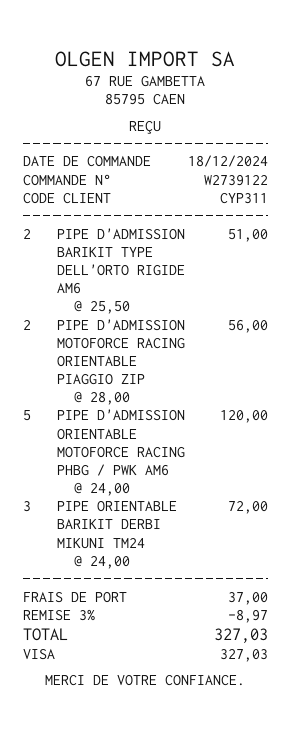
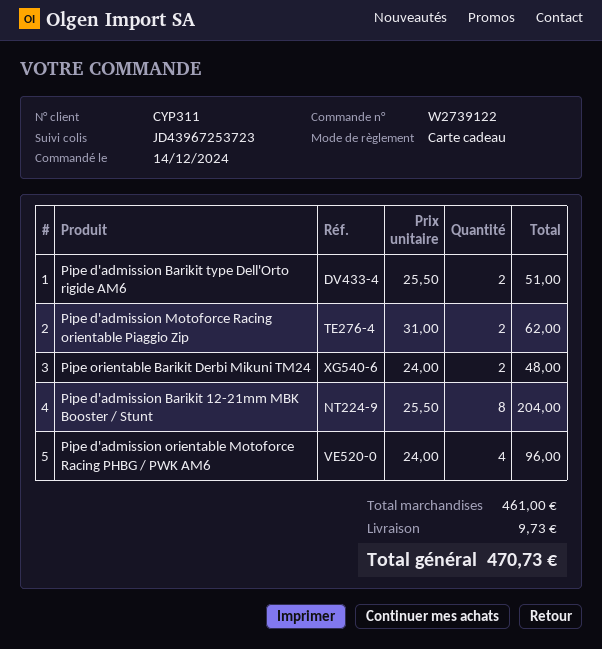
order date: 2024-12-18 -> 2024-12-14
payment method: Visa -> gift card
PIPE D'ADMISSION MOTOFORCE RACING ORIENTABLE PIAGGIO ZIP: 2 x 28.00 = 56.00 -> 2 x 31.00 = 62.00
PIPE D'ADMISSION ORIENTABLE MOTOFORCE RACING PHBG / PWK AM6: 5 x 24.00 = 120.00 -> 4 x 24.00 = 96.00
PIPE ORIENTABLE BARIKIT DERBI MIKUNI TM24: 3 x 24.00 = 72.00 -> 2 x 24.00 = 48.00
Pipe d'admission Barikit 12-21mm MBK Booster / Stunt: none -> 8 x 25.50 = 204.00
discount: 3% = 8.97 -> none
shipping: 37.00 -> 9.73
total: 327.03 -> 470.73

